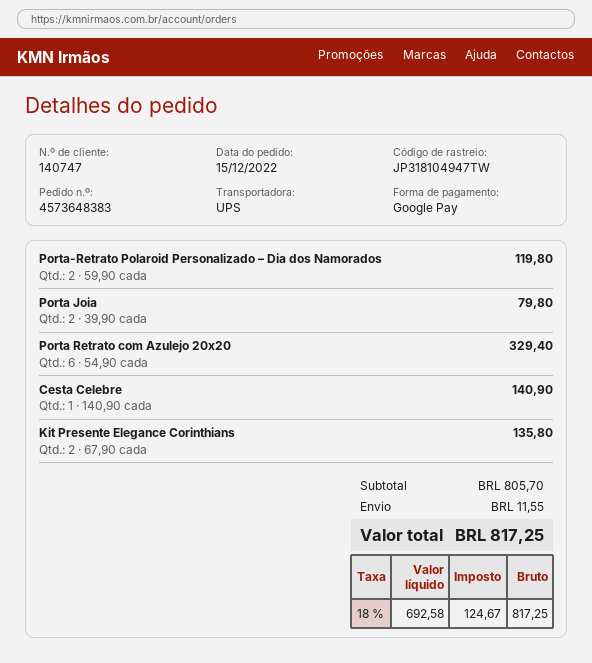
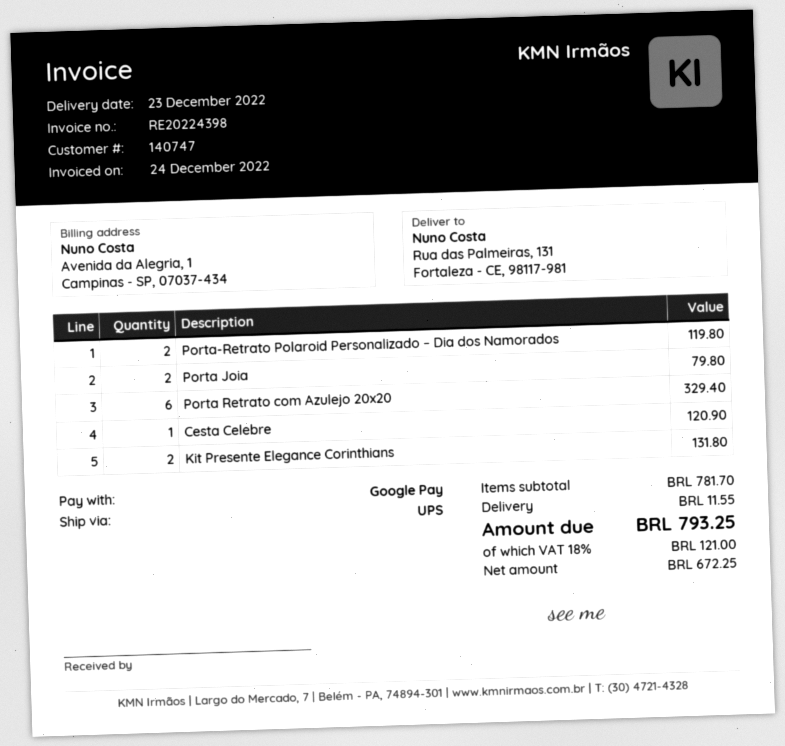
Cesta Celebre: 1 for 140.90 -> 1 for 120.90
Kit Presente Elegance Corinthians: 2 for 135.80 -> 2 for 131.80
subtotal: 805.70 -> 781.70
net: 692.58 -> 672.25
tax: 18% = 124.67 -> 18% = 121.00
total: 817.25 -> 793.25

